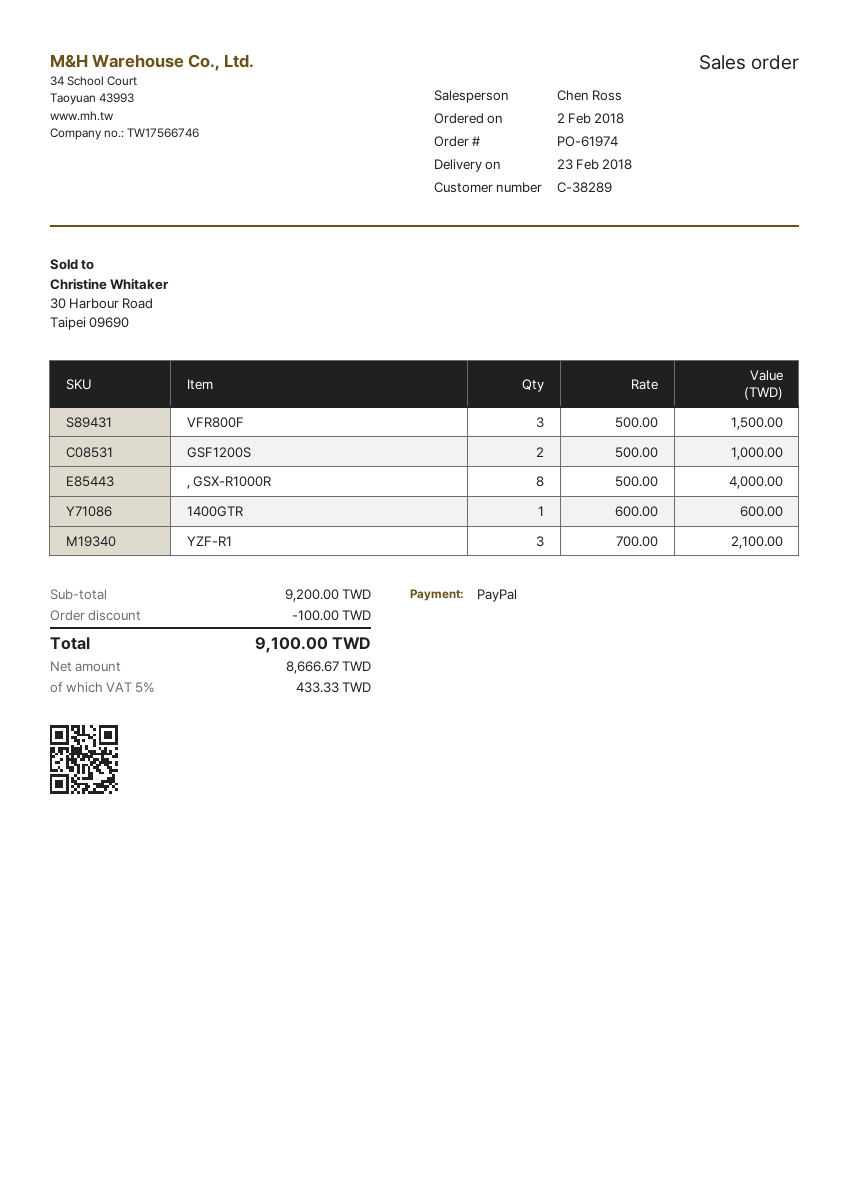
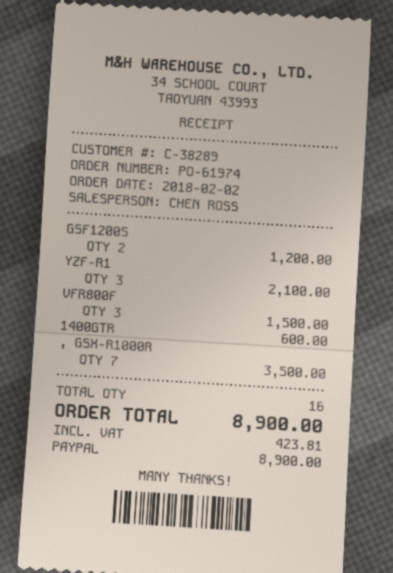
GSF1200S: 2 for 1000.00 -> 2 for 1200.00
, GSX-R1000R: 8 for 4000.00 -> 7 for 3500.00
discount: 100.00 -> none
tax: 433.33 -> 423.81
total: 9100.00 -> 8900.00

